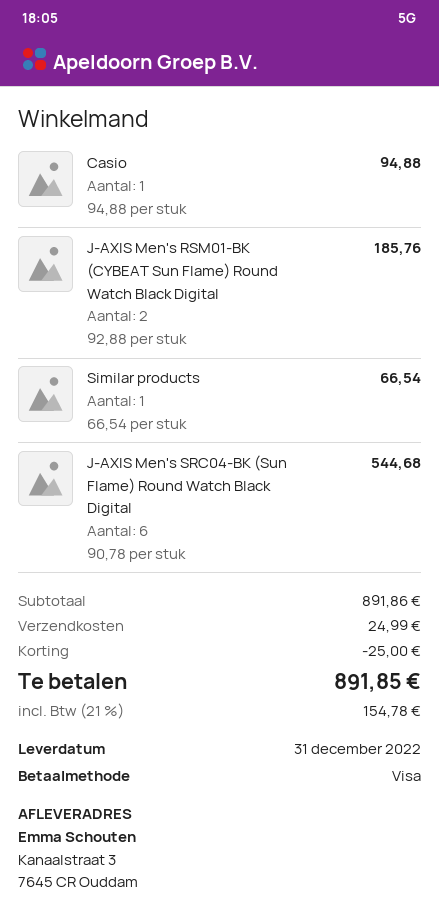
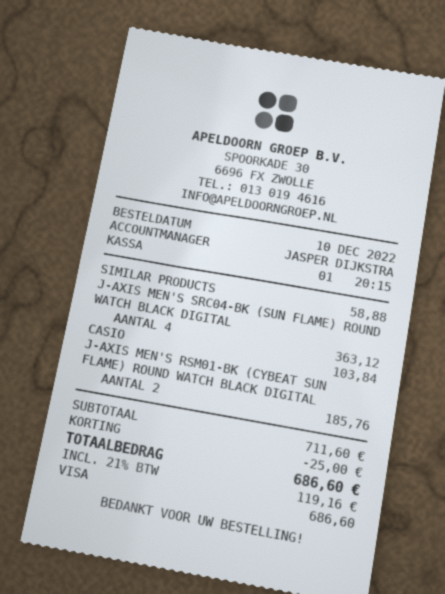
Casio: 1 for 94.88 -> 1 for 103.84
Similar products: 1 for 66.54 -> 1 for 58.88
J-AXIS Men's SRC04-BK (Sun Flame) Round Watch Black Digital: 6 for 544.68 -> 4 for 363.12
subtotal: 891.86 -> 711.60
shipping: 24.99 -> none
tax: 21% = 154.78 -> 21% = 119.16
total: 891.85 -> 686.60

